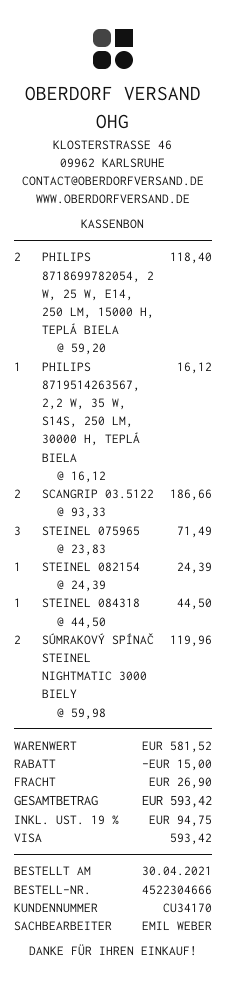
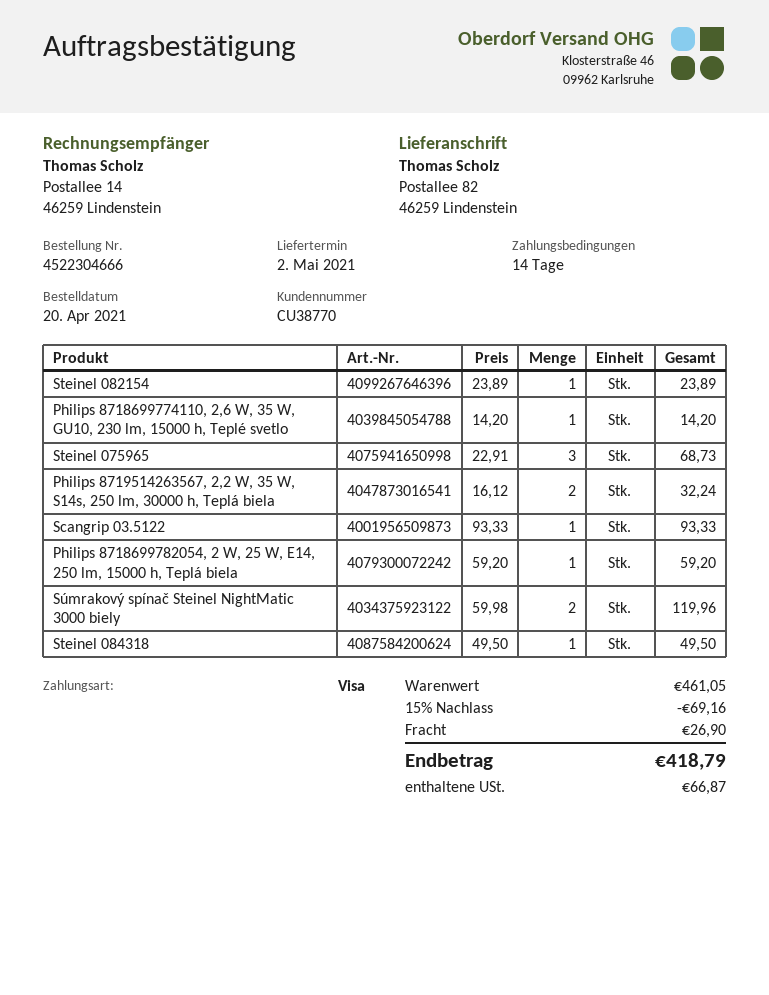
order date: 2021-04-30 -> 2021-04-20
customer number: CU34170 -> CU38770
PHILIPS 8718699782054, 2 W, 25 W, E14, 250 LM, 15000 H, TEPLÁ BIELA: 2 x 59.20 = 118.40 -> 1 x 59.20 = 59.20
PHILIPS 8719514263567, 2,2 W, 35 W, S14S, 250 LM, 30000 H, TEPLÁ BIELA: 1 x 16.12 = 16.12 -> 2 x 16.12 = 32.24
SCANGRIP 03.5122: 2 x 93.33 = 186.66 -> 1 x 93.33 = 93.33
STEINEL 075965: 3 x 23.83 = 71.49 -> 3 x 22.91 = 68.73
STEINEL 082154: 1 x 24.39 = 24.39 -> 1 x 23.89 = 23.89
STEINEL 084318: 1 x 44.50 = 44.50 -> 1 x 49.50 = 49.50
Philips 8718699774110, 2,6 W, 35 W, GU10, 230 lm, 15000 h, Teplé svetlo: none -> 1 x 14.20 = 14.20
subtotal: 581.52 -> 461.05
discount: 15.00 -> 69.16
tax: 94.75 -> 66.87
total: 593.42 -> 418.79

